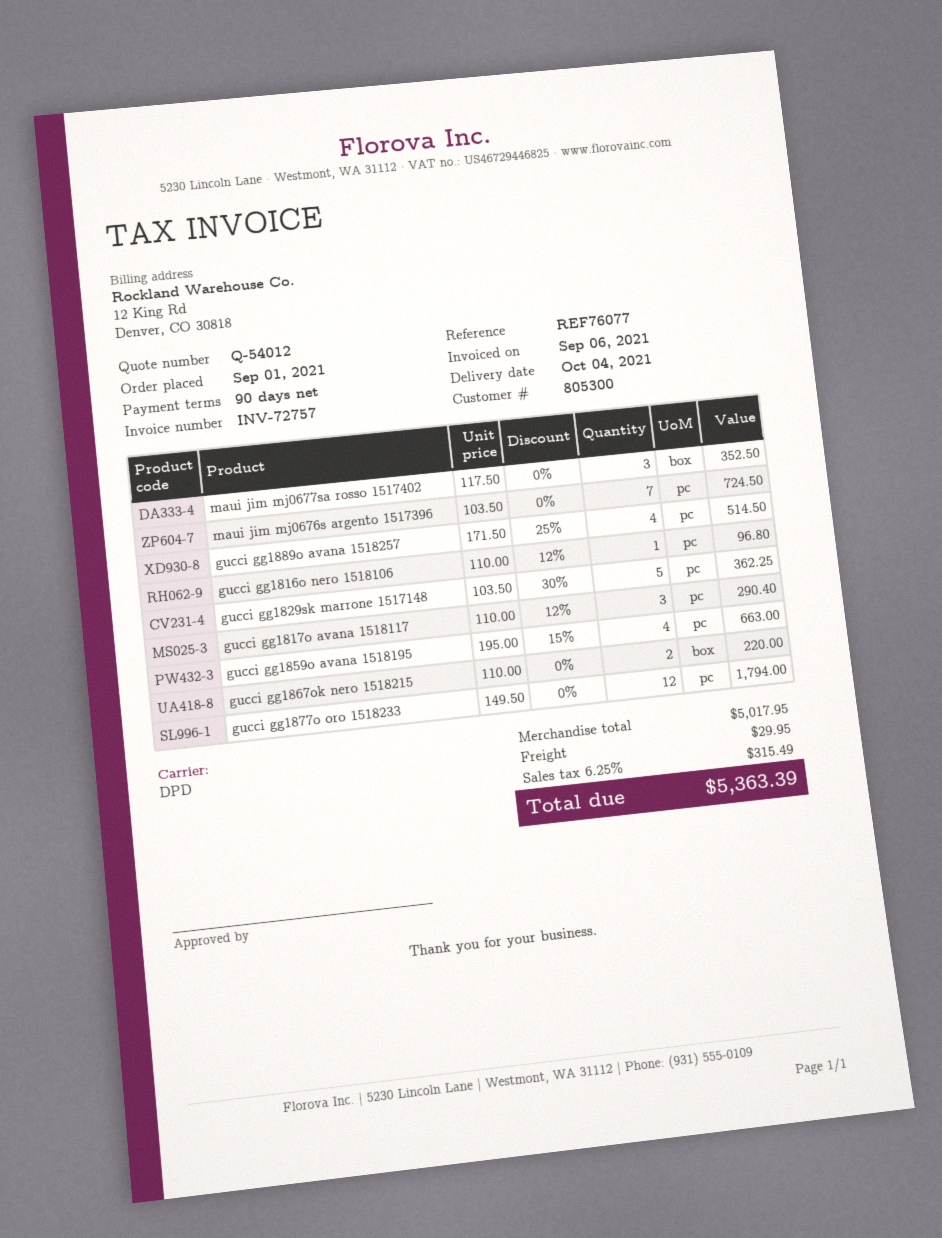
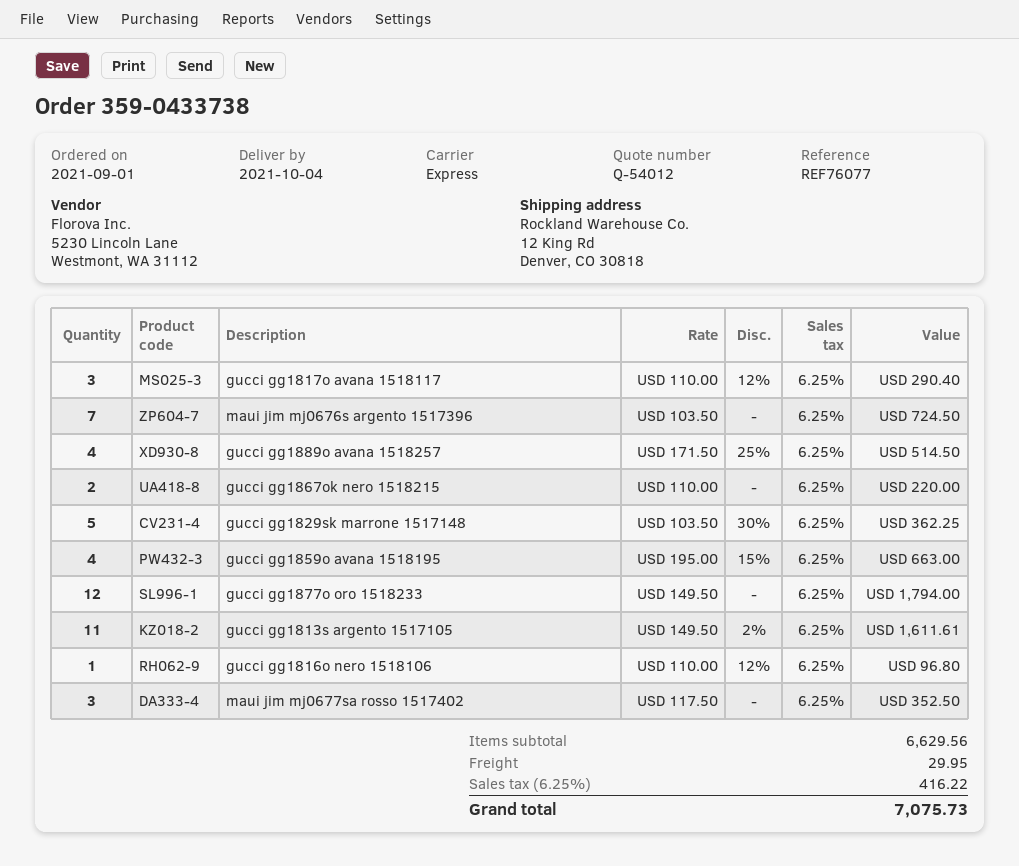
shipping method: DPD -> express
gucci gg1813s argento 1517105: none -> 11 x 149.50 - 2% = 1611.61
subtotal: 5017.95 -> 6629.56
tax: 6.25% = 315.49 -> 6.25% = 416.22
total: 5363.39 -> 7075.73

